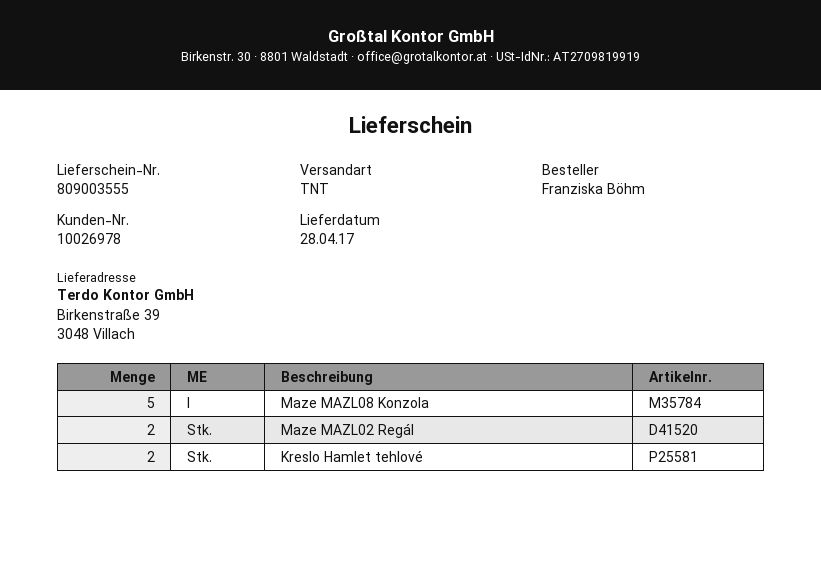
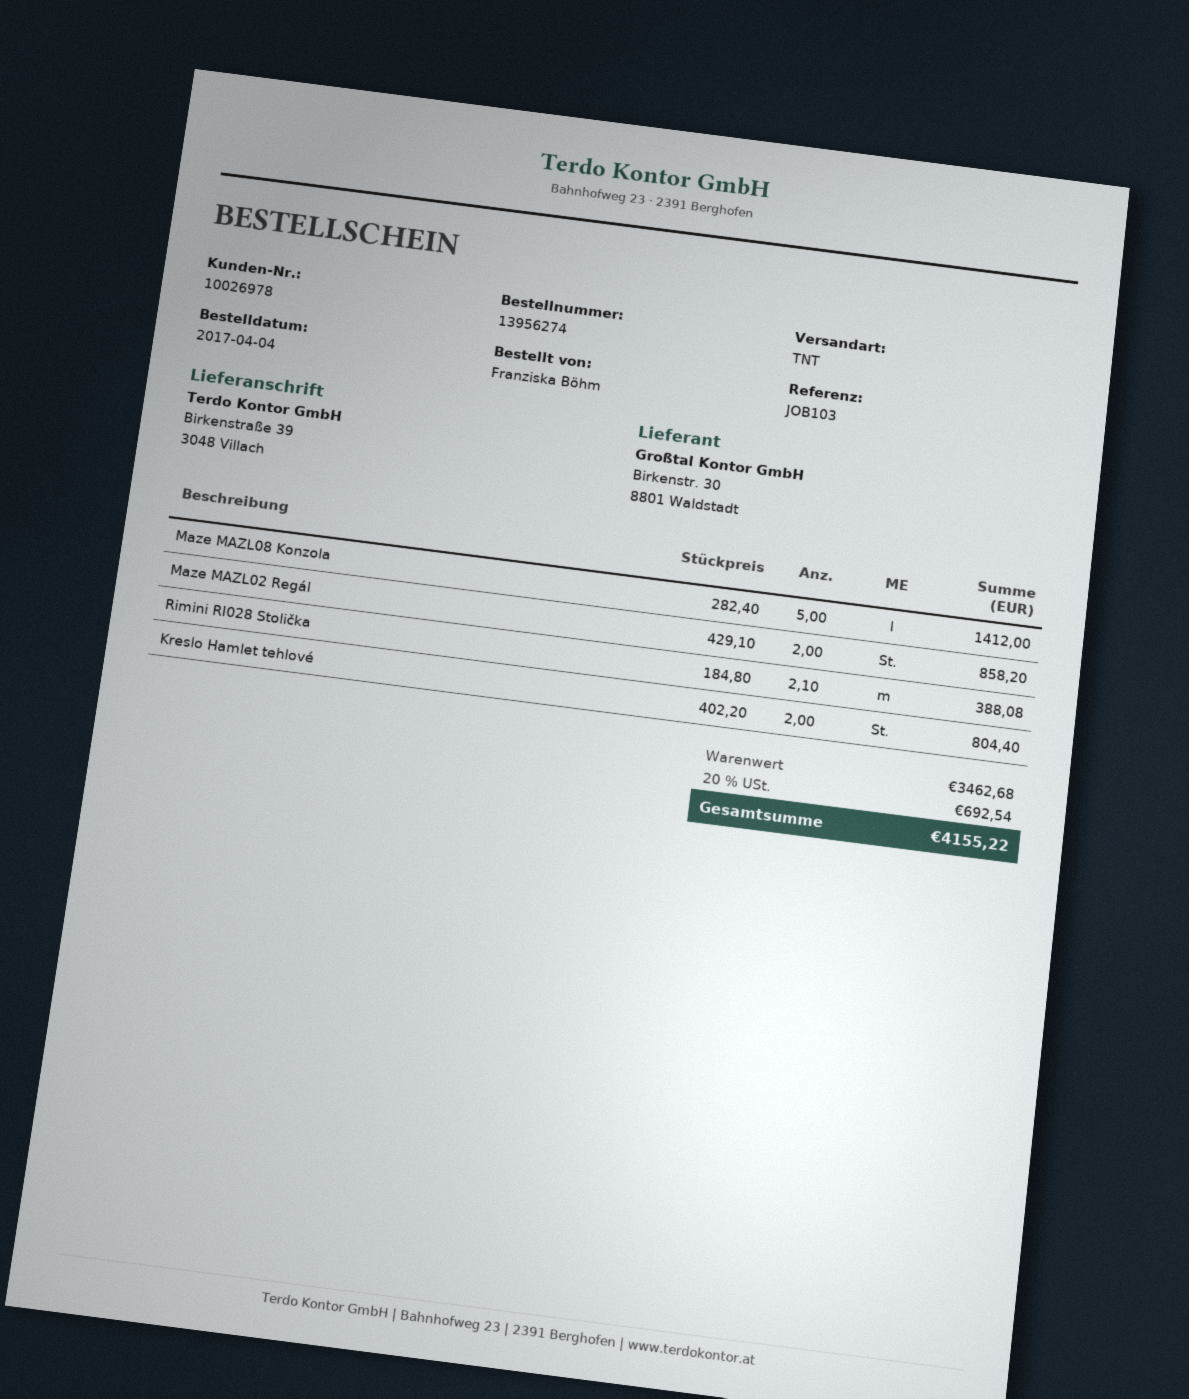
Rimini RI028 Stolička: none -> 2.1

